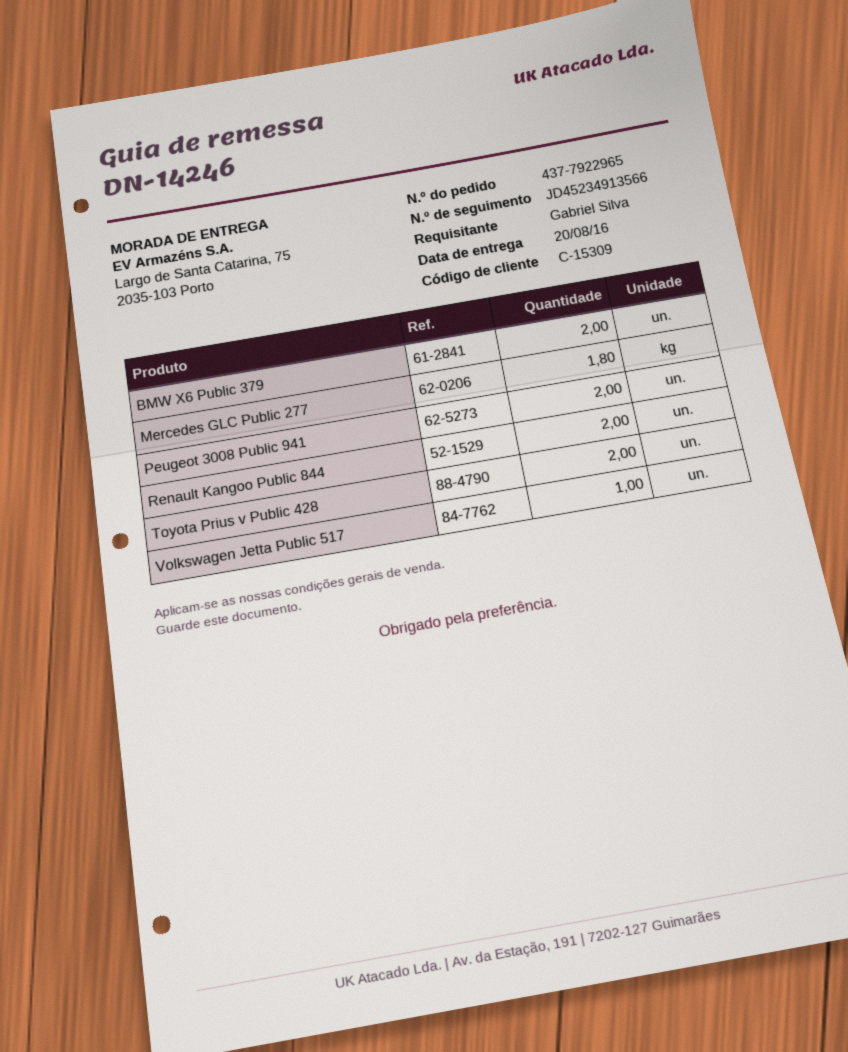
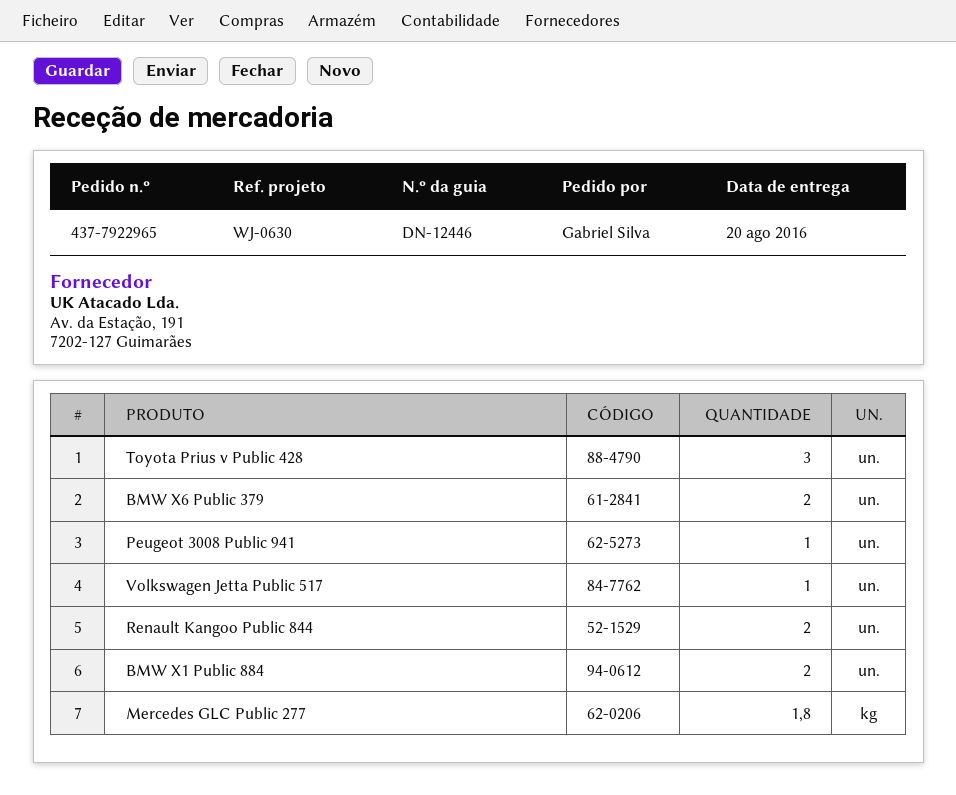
delivery note number: DN-14246 -> DN-12446
Peugeot 3008 Public 941: 2 -> 1
Toyota Prius v Public 428: 2 -> 3
BMW X1 Public 884: none -> 2

